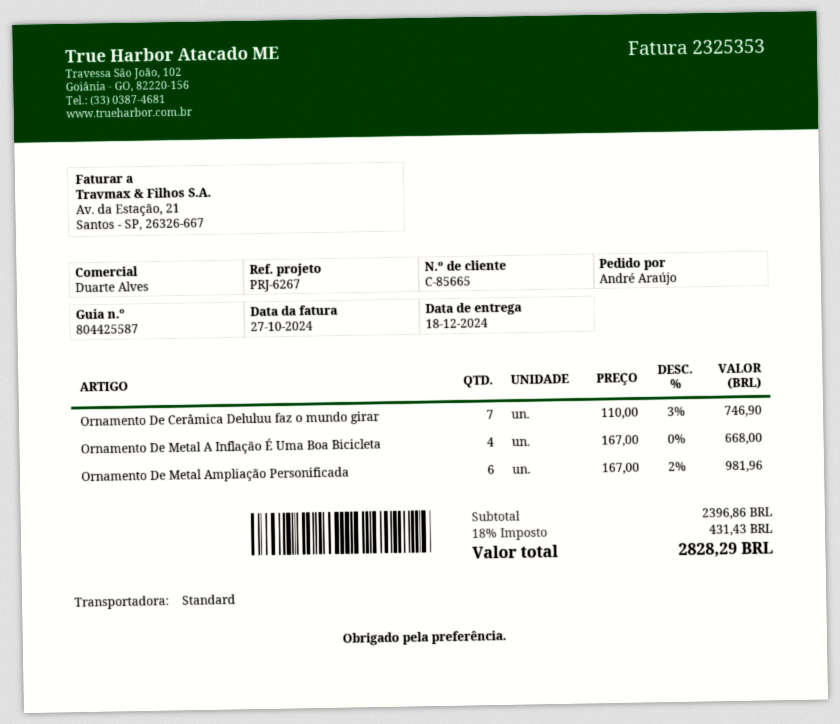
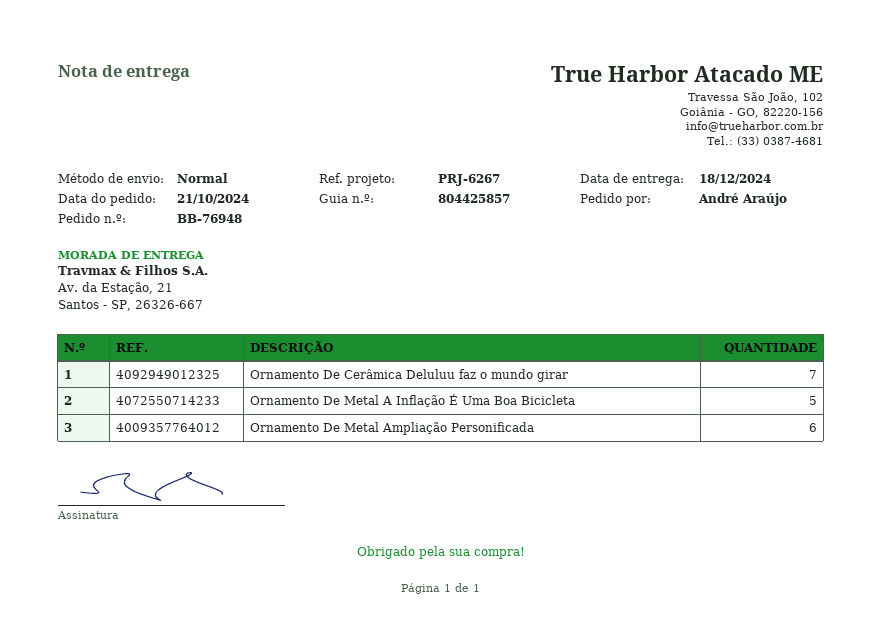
delivery note number: 804425587 -> 804425857
Ornamento De Metal A Inflação É Uma Boa Bicicleta: 4 -> 5

